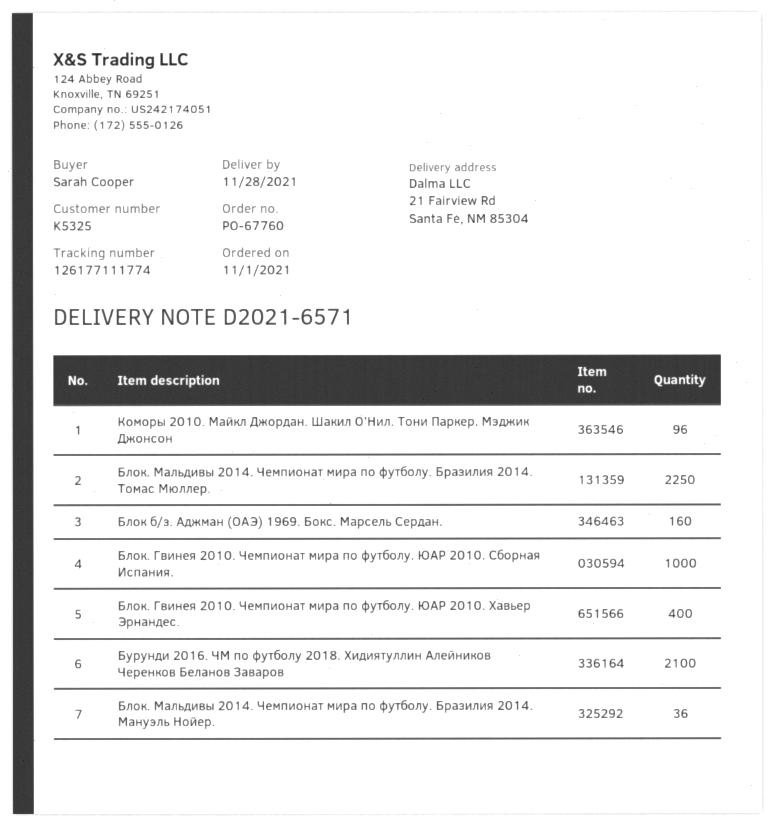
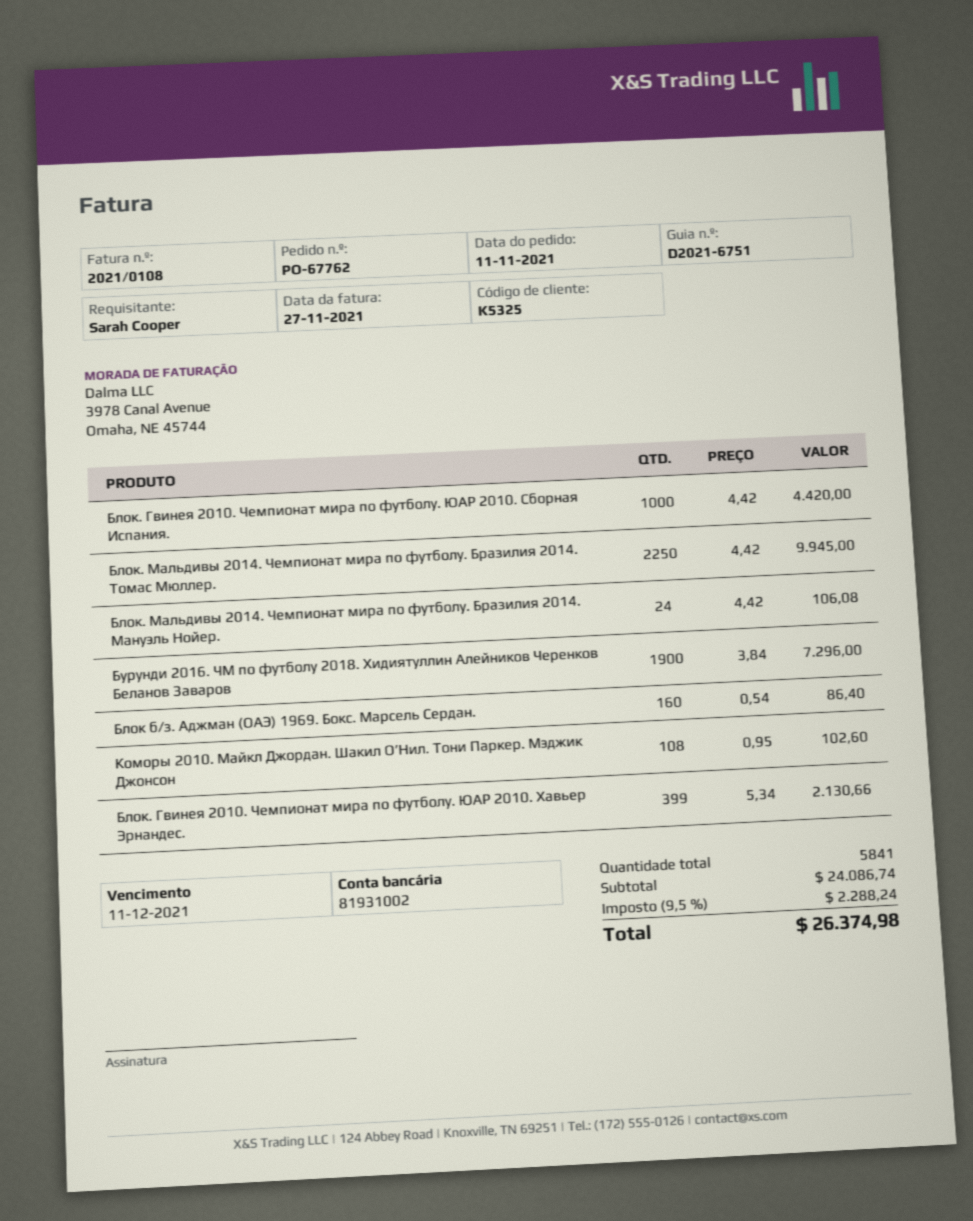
order number: PO-67760 -> PO-67762
order date: 2021-11-01 -> 2021-11-11
delivery note number: D2021-6571 -> D2021-6751
Коморы 2010. Майкл Джордан. Шакил О’Нил. Тони Паркер. Мэджик Джонсон: 96 -> 108
Блок. Гвинея 2010. Чемпионат мира по футболу. ЮАР 2010. Хавьер Эрнандес.: 400 -> 399
Бурунди 2016. ЧМ по футболу 2018. Хидиятуллин Алейников Черенков Беланов Заваров: 2100 -> 1900
Блок. Мальдивы 2014. Чемпионат мира по футболу. Бразилия 2014. Мануэль Нойер.: 36 -> 24

